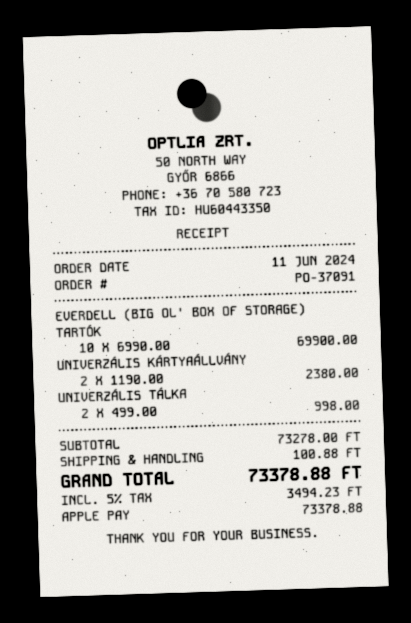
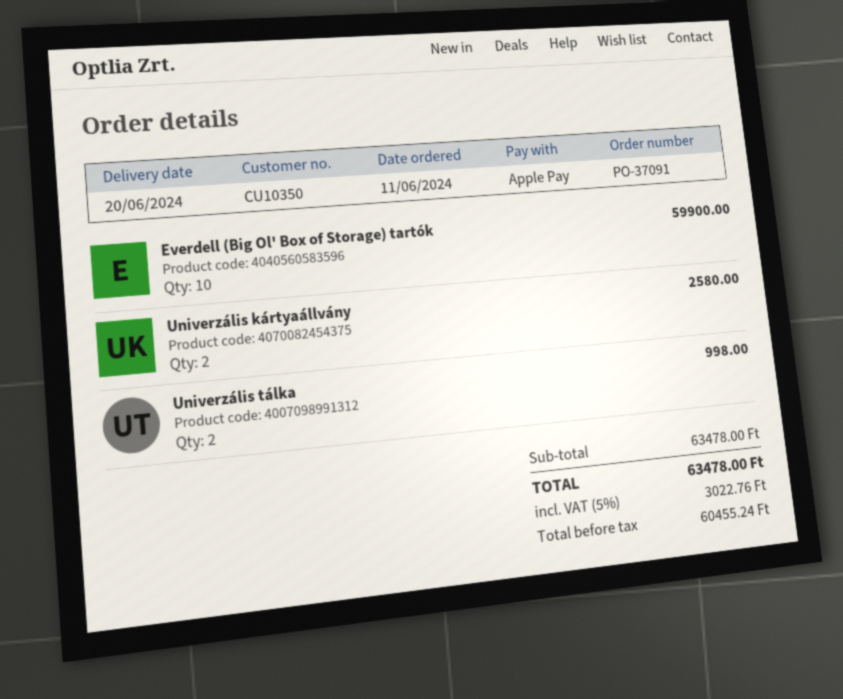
EVERDELL (BIG OL' BOX OF STORAGE) TARTÓK: 10 for 69900.00 -> 10 for 59900.00
UNIVERZÁLIS KÁRTYAÁLLVÁNY: 2 for 2380.00 -> 2 for 2580.00
subtotal: 73278.00 -> 63478.00
shipping: 100.88 -> none
tax: 5% = 3494.23 -> 5% = 3022.76
total: 73378.88 -> 63478.00

